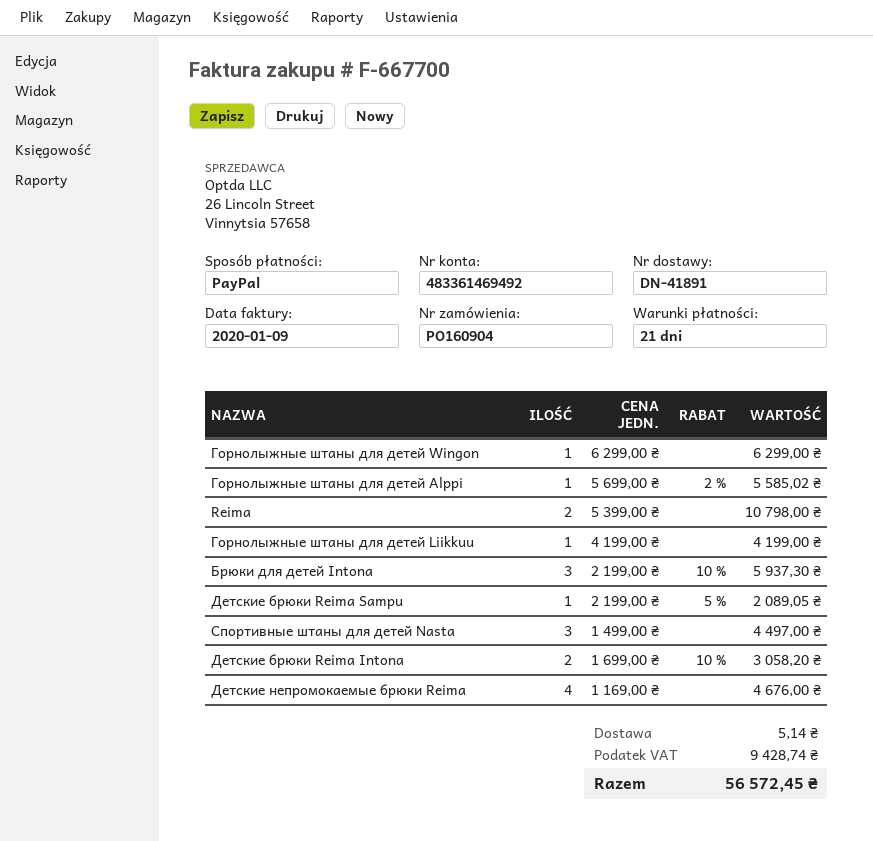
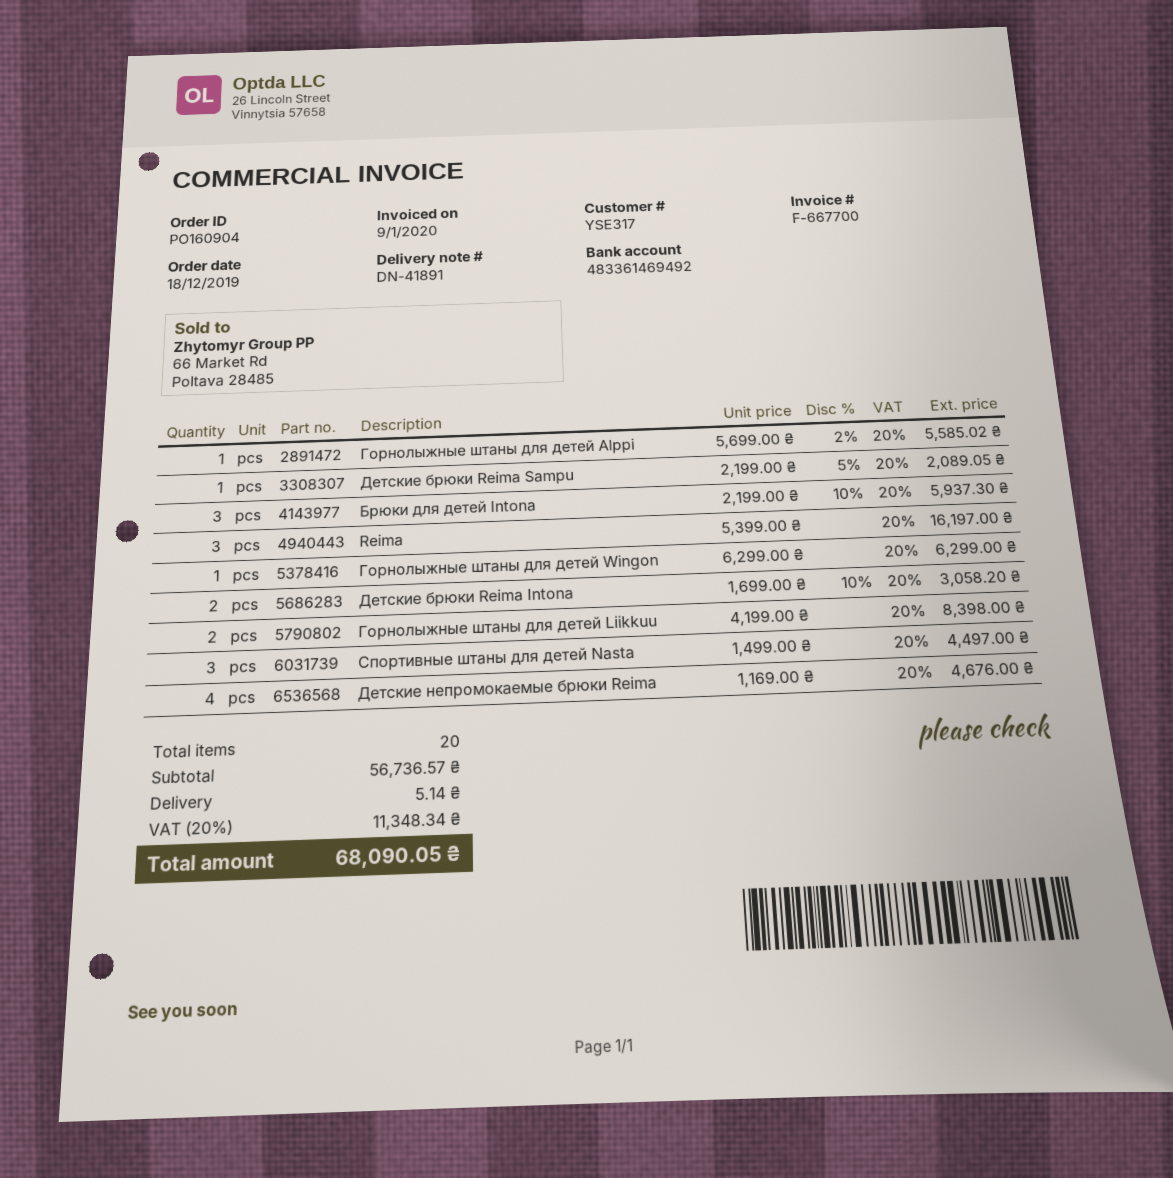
Reima: 2 x 5399.00 = 10798.00 -> 3 x 5399.00 = 16197.00
Горнолыжные штаны для детей Liikkuu: 1 x 4199.00 = 4199.00 -> 2 x 4199.00 = 8398.00
tax: 9428.74 -> 11348.34
total: 56572.45 -> 68090.05

